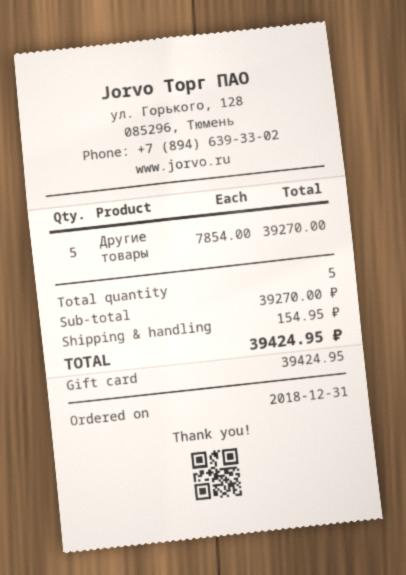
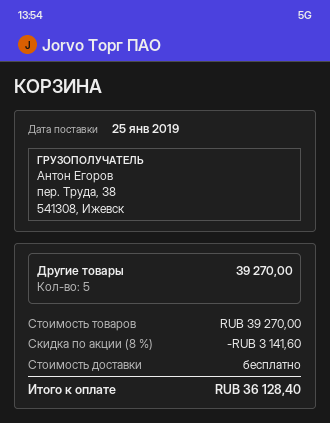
discount: none -> 8% = 3141.60
shipping: 154.95 -> 0.00
total: 39424.95 -> 36128.40

